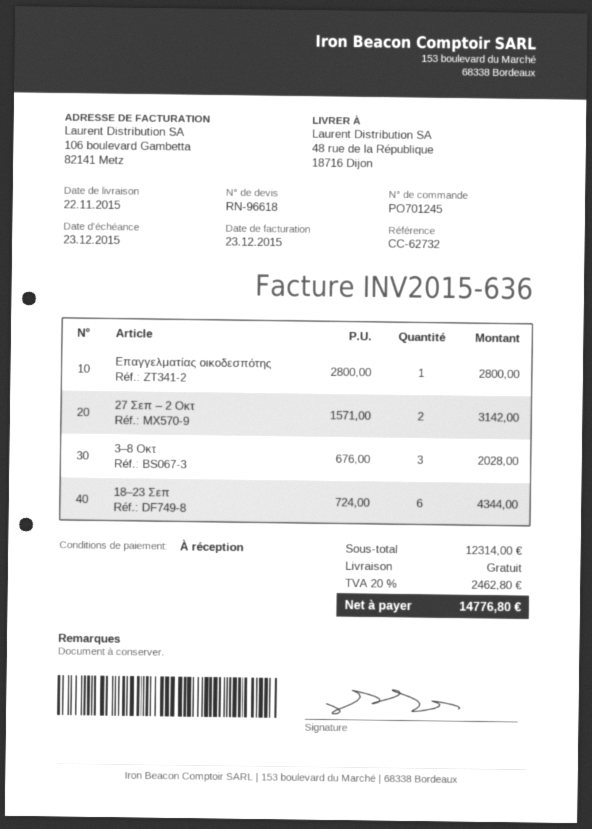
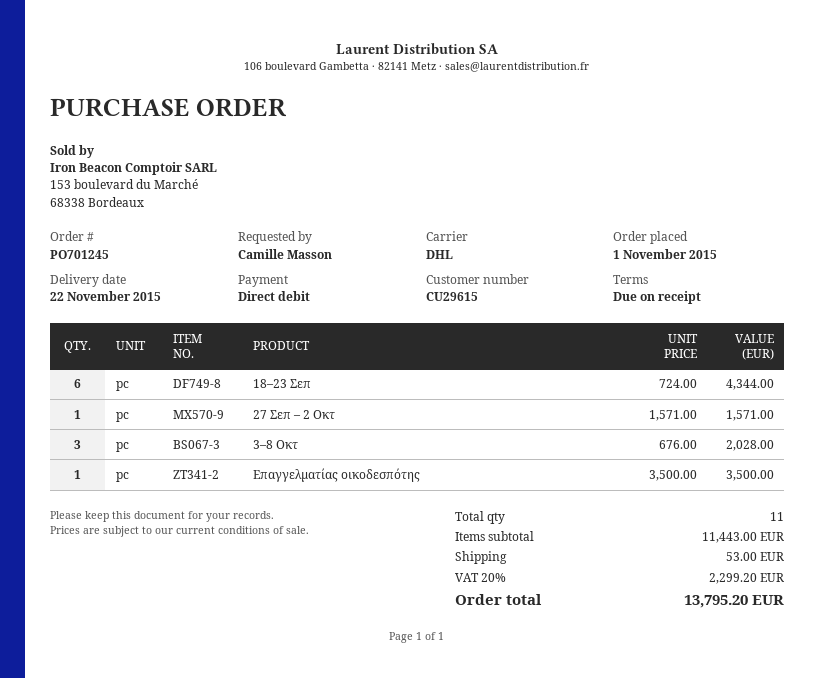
Επαγγελματίας οικοδεσπότης: 1 x 2800.00 = 2800.00 -> 1 x 3500.00 = 3500.00
27 Σεπ – 2 Οκτ: 2 x 1571.00 = 3142.00 -> 1 x 1571.00 = 1571.00
subtotal: 12314.00 -> 11443.00
shipping: 0.00 -> 53.00
tax: 20% = 2462.80 -> 20% = 2299.20
total: 14776.80 -> 13795.20

